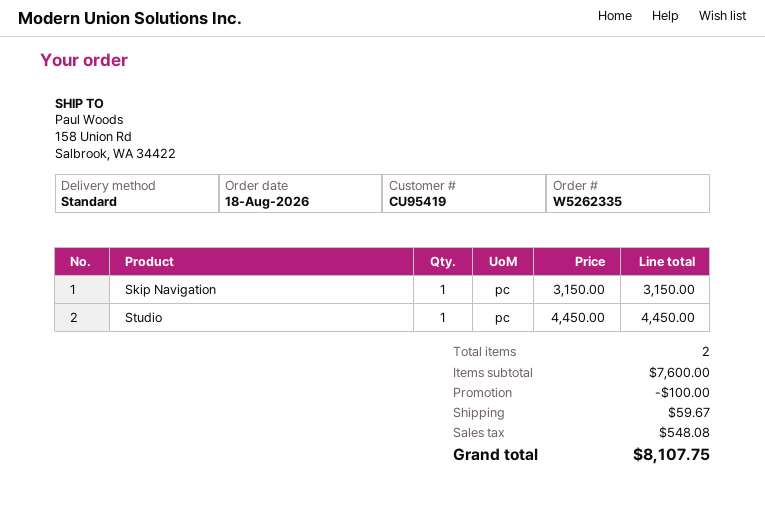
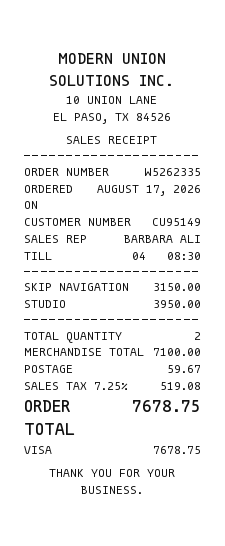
order date: 2026-08-18 -> 2026-08-17
customer number: CU95419 -> CU95149
Studio: 1 x 4450.00 = 4450.00 -> 1 x 3950.00 = 3950.00
subtotal: 7600.00 -> 7100.00
discount: 100.00 -> none
tax: 548.08 -> 519.08
total: 8107.75 -> 7678.75

